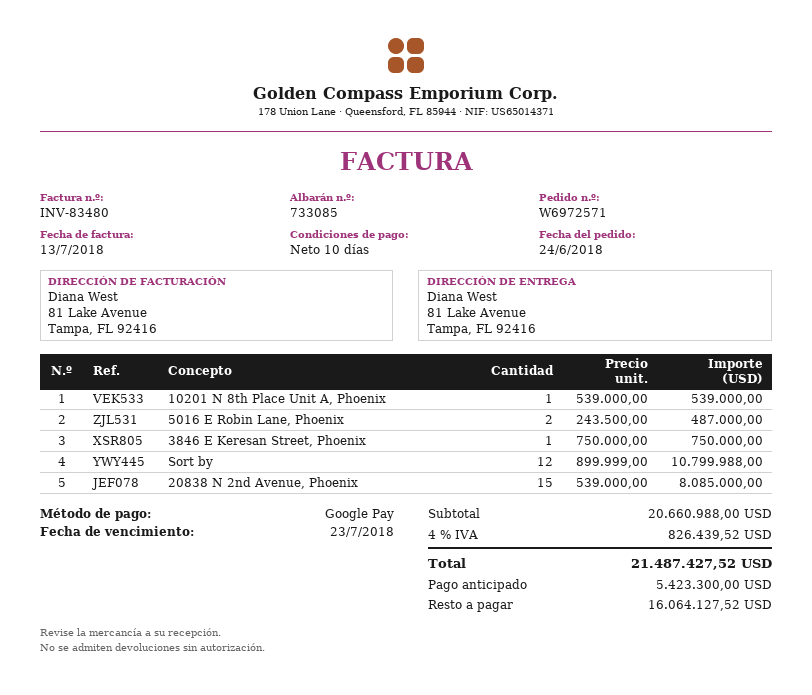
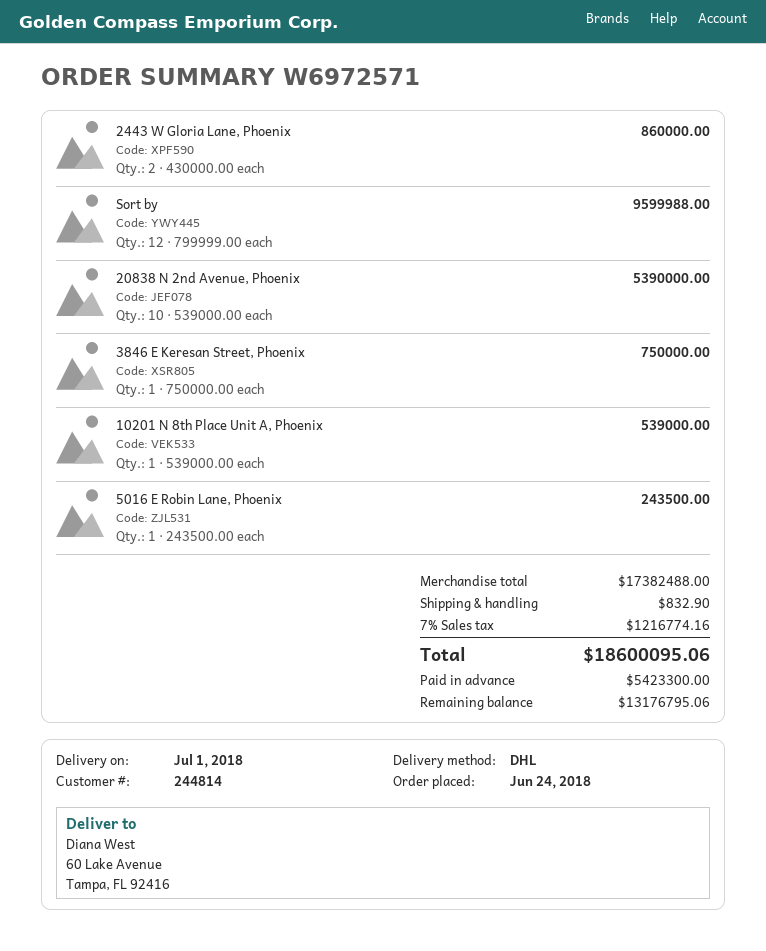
ship to: 81 Lake Avenue, Tampa, FL 92416 -> 60 Lake Avenue, Tampa, FL 92416
5016 E Robin Lane, Phoenix: 2 x 243500.00 = 487000.00 -> 1 x 243500.00 = 243500.00
Sort by: 12 x 899999.00 = 10799988.00 -> 12 x 799999.00 = 9599988.00
20838 N 2nd Avenue, Phoenix: 15 x 539000.00 = 8085000.00 -> 10 x 539000.00 = 5390000.00
2443 W Gloria Lane, Phoenix: none -> 2 x 430000.00 = 860000.00
subtotal: 20660988.00 -> 17382488.00
shipping: none -> 832.90
tax: 4% = 826439.52 -> 7% = 1216774.16
total: 21487427.52 -> 18600095.06
balance: 16064127.52 -> 13176795.06

